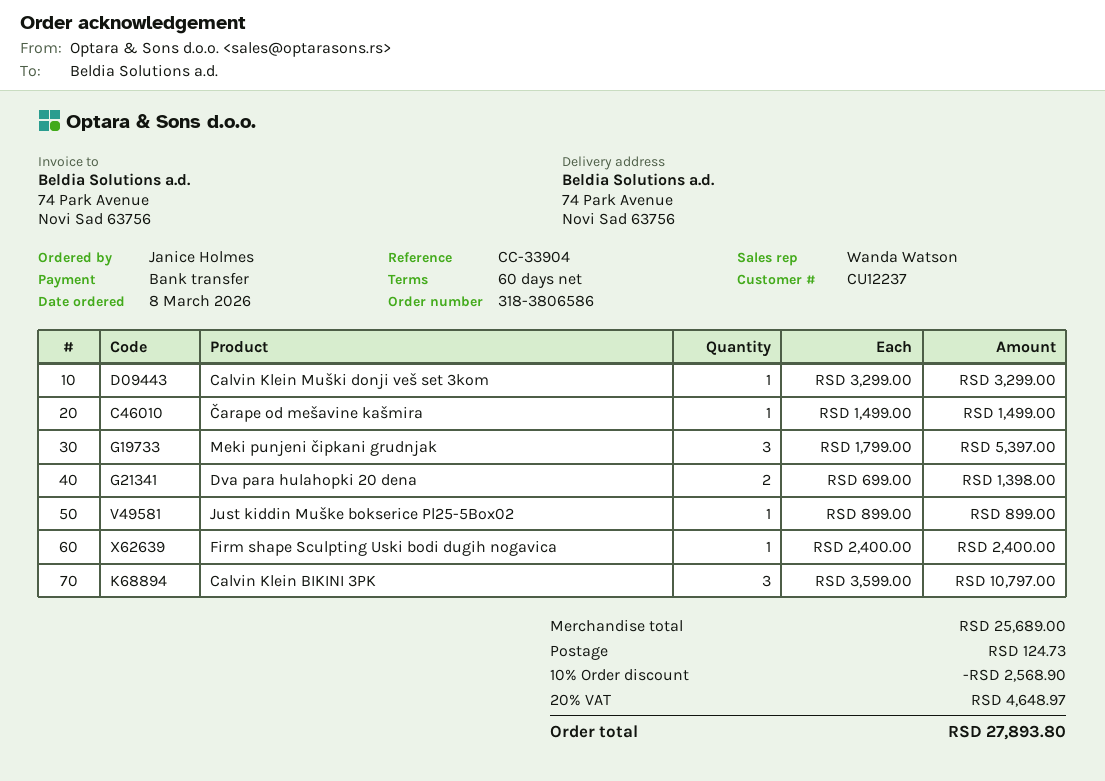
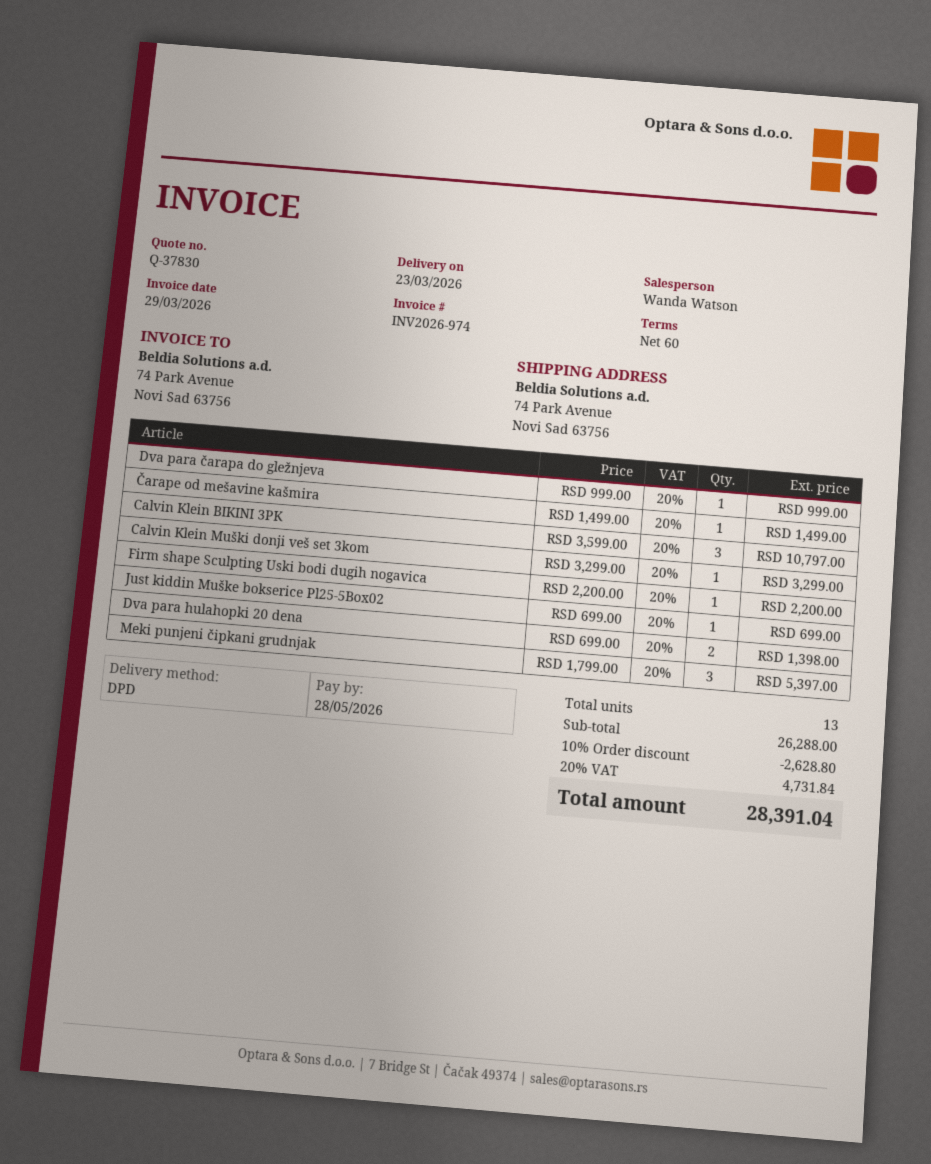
Just kiddin Muške bokserice Pl25-5Box02: 1 x 899.00 = 899.00 -> 1 x 699.00 = 699.00
Firm shape Sculpting Uski bodi dugih nogavica: 1 x 2400.00 = 2400.00 -> 1 x 2200.00 = 2200.00
Dva para čarapa do gležnjeva: none -> 1 x 999.00 = 999.00
subtotal: 25689.00 -> 26288.00
discount: 10% = 2568.90 -> 10% = 2628.80
shipping: 124.73 -> none
tax: 20% = 4648.97 -> 20% = 4731.84
total: 27893.80 -> 28391.04

